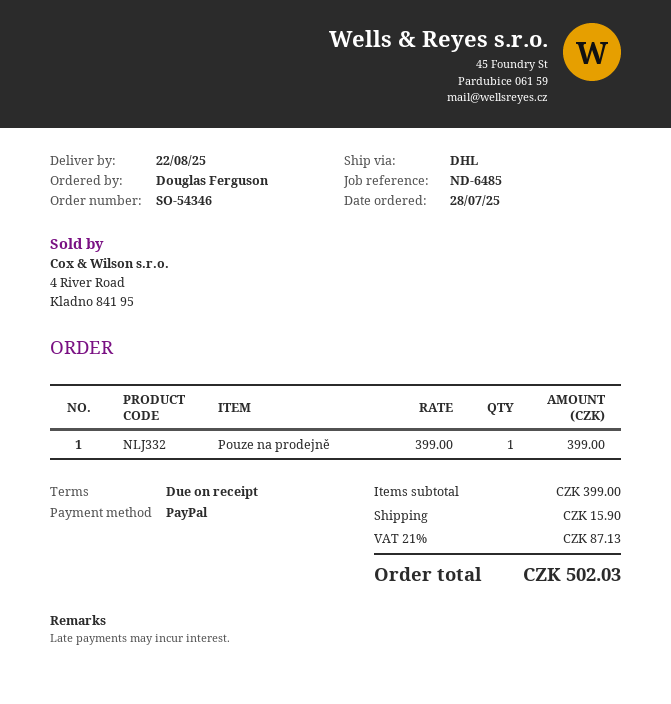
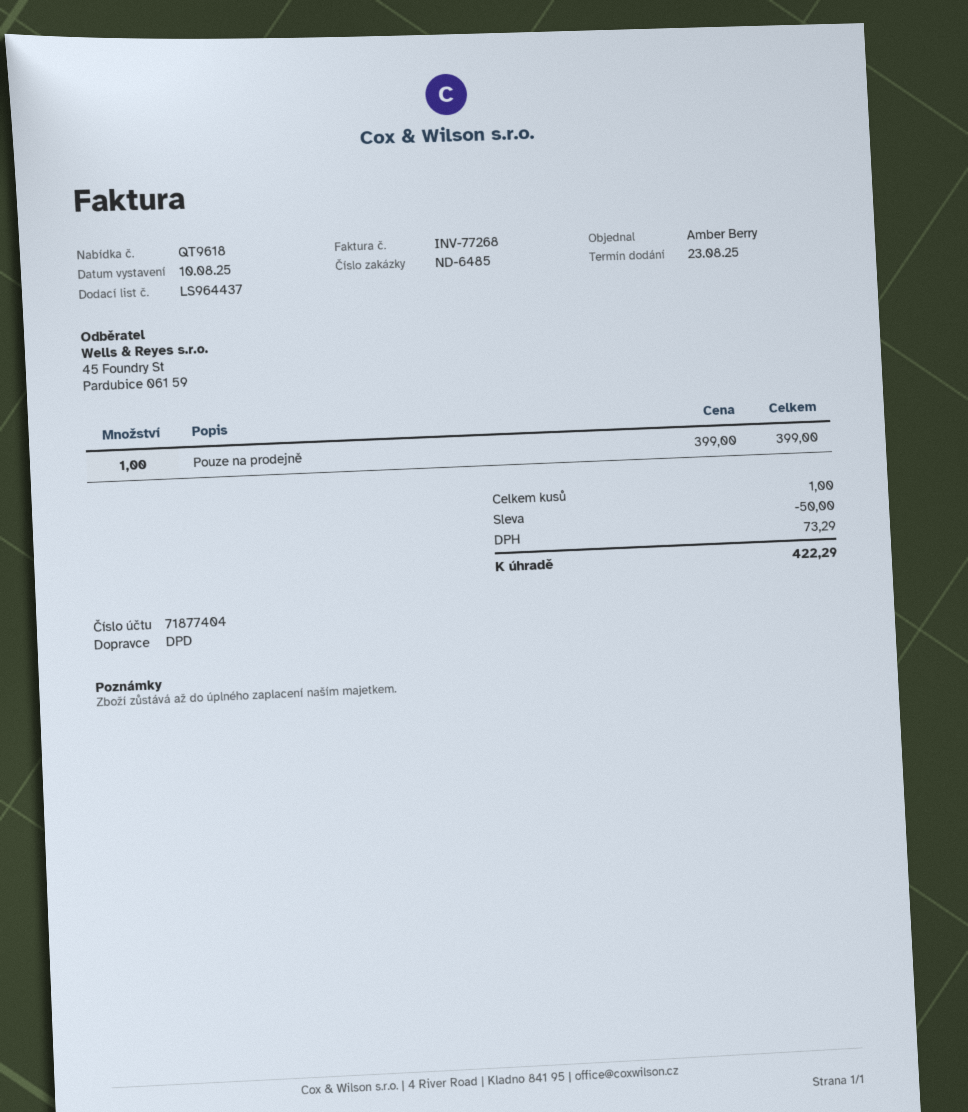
delivery date: 2025-08-22 -> 2025-08-23
ordered by: Douglas Ferguson -> Amber Berry
shipping method: DHL -> DPD
discount: none -> 50.00
shipping: 15.90 -> none
tax: 87.13 -> 73.29
total: 502.03 -> 422.29

